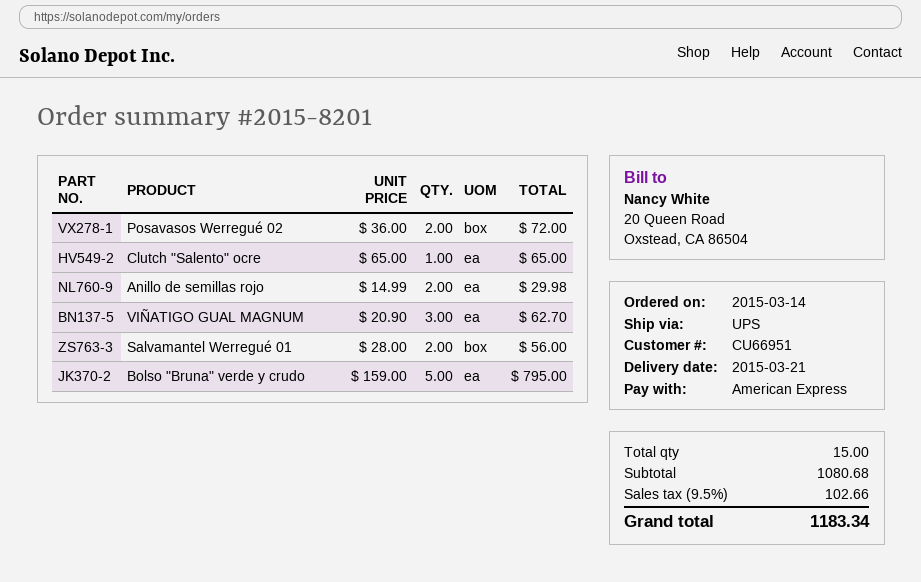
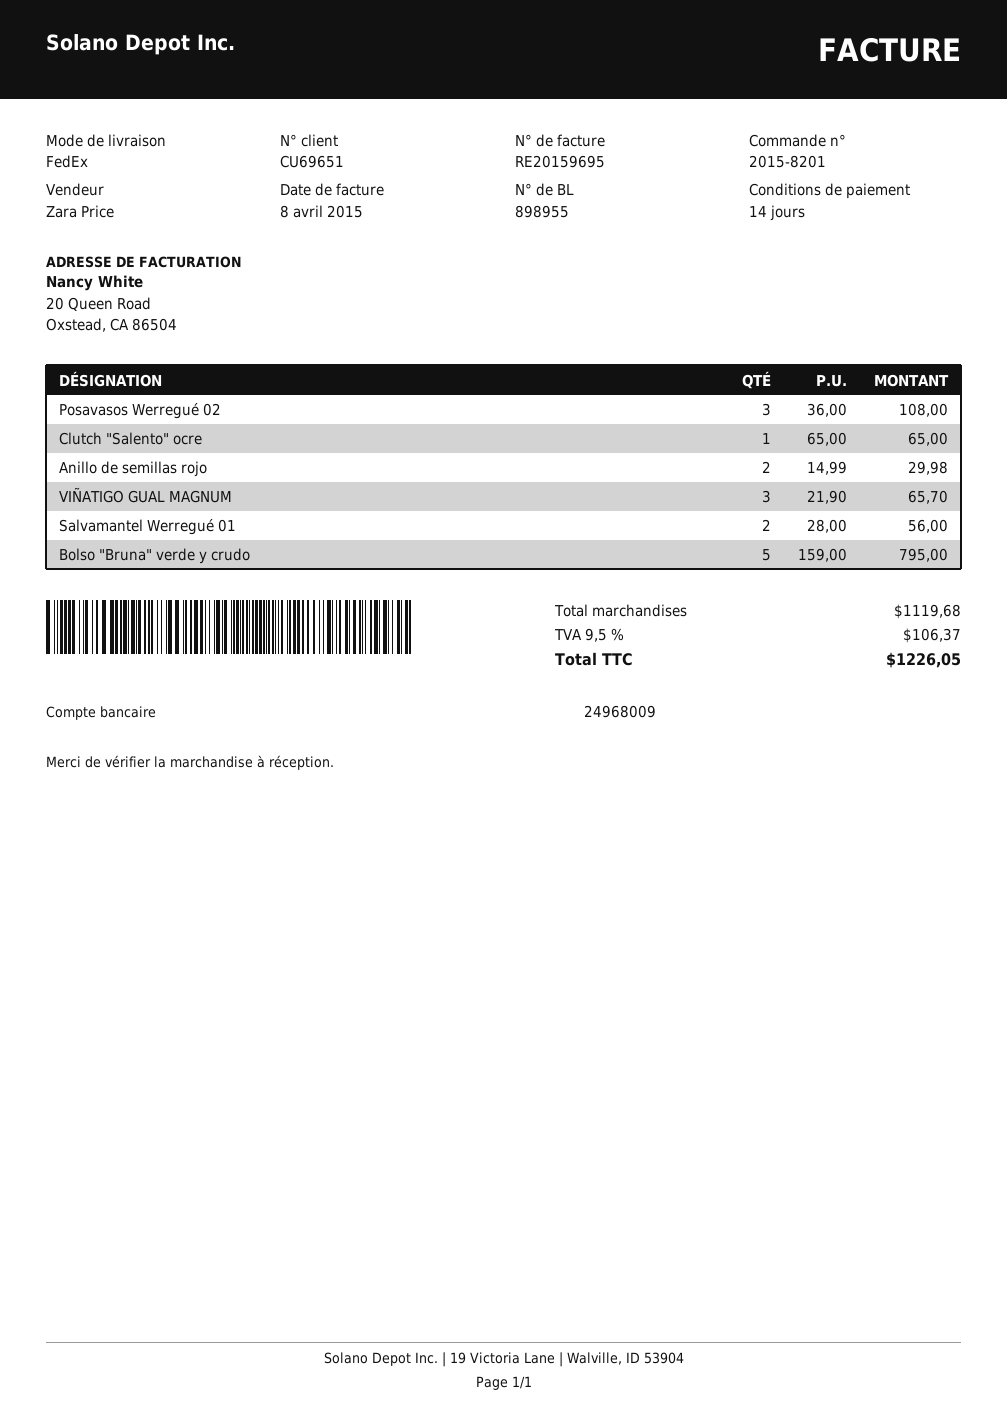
customer number: CU66951 -> CU69651
shipping method: UPS -> FedEx
Posavasos Werregué 02: 2 x 36.00 = 72.00 -> 3 x 36.00 = 108.00
VIÑATIGO GUAL MAGNUM: 3 x 20.90 = 62.70 -> 3 x 21.90 = 65.70
subtotal: 1080.68 -> 1119.68
tax: 9.5% = 102.66 -> 9.5% = 106.37
total: 1183.34 -> 1226.05

